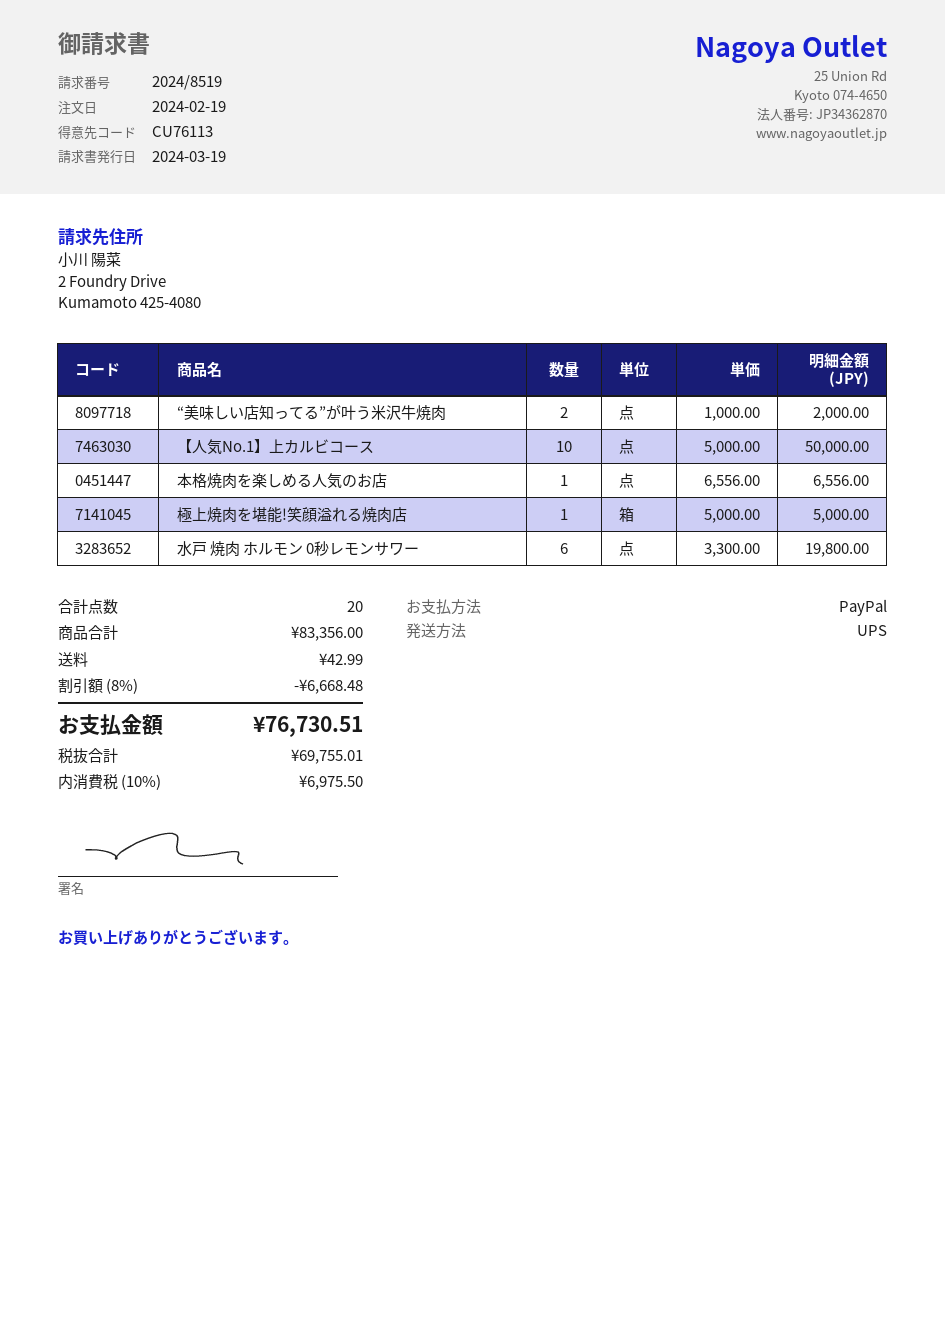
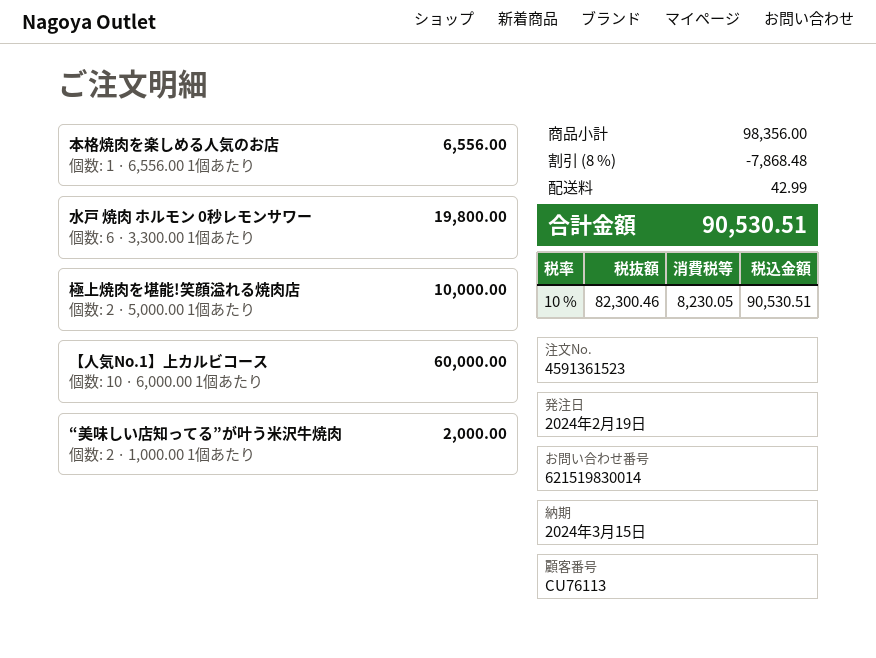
【人気No.1】上カルビコース: 10 x 5000.00 = 50000.00 -> 10 x 6000.00 = 60000.00
極上焼肉を堪能!笑顔溢れる焼肉店: 1 x 5000.00 = 5000.00 -> 2 x 5000.00 = 10000.00
subtotal: 83356.00 -> 98356.00
discount: 8% = 6668.48 -> 8% = 7868.48
net: 69755.01 -> 82300.46
tax: 10% = 6975.50 -> 10% = 8230.05
total: 76730.51 -> 90530.51

